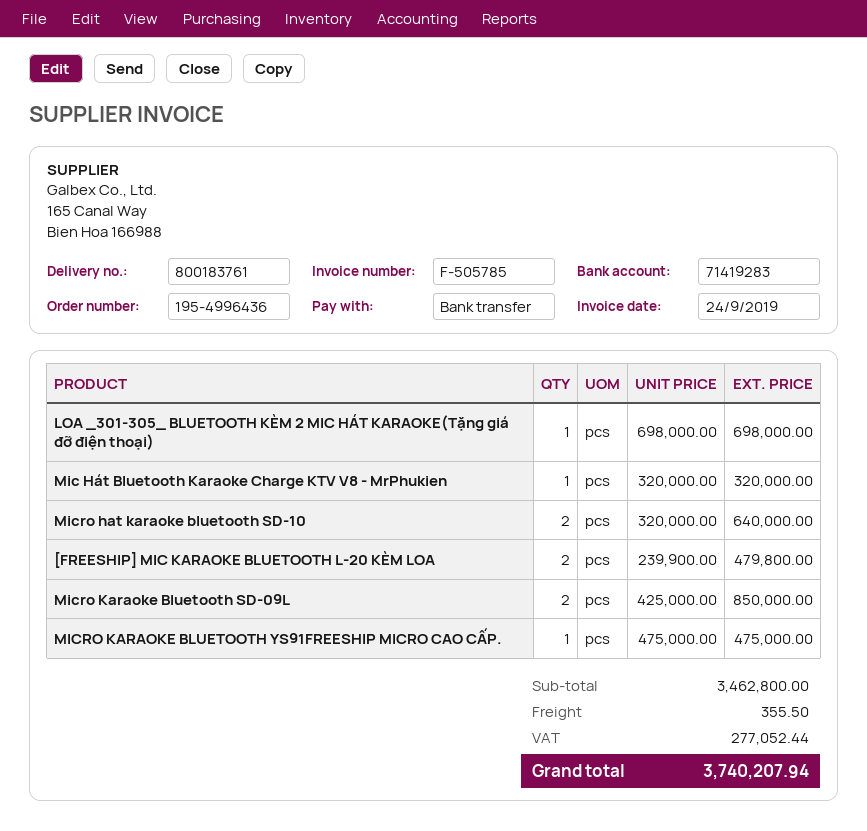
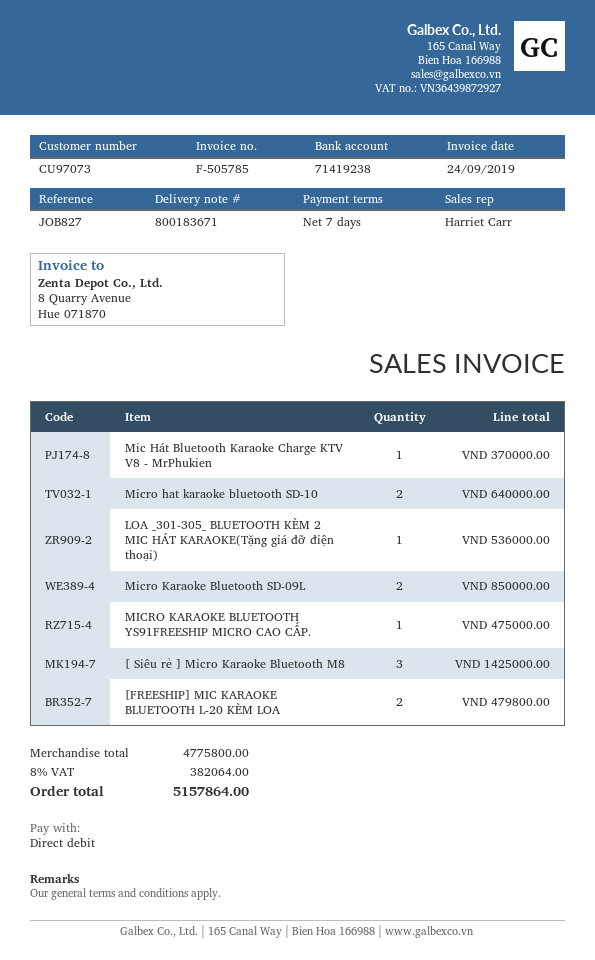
delivery note number: 800183761 -> 800183671
payment method: bank transfer -> direct debit
bank account: 71419283 -> 71419238
LOA _301-305_ BLUETOOTH KÈM 2 MIC HÁT KARAOKE(Tặng giá đỡ điện thoại): 1 for 698000.00 -> 1 for 536000.00
Mic Hát Bluetooth Karaoke Charge KTV V8 - MrPhukien: 1 for 320000.00 -> 1 for 370000.00
[ Siêu rẻ ] Micro Karaoke Bluetooth M8: none -> 3 for 1425000.00
subtotal: 3462800.00 -> 4775800.00
shipping: 355.50 -> none
tax: 277052.44 -> 382064.00
total: 3740207.94 -> 5157864.00

